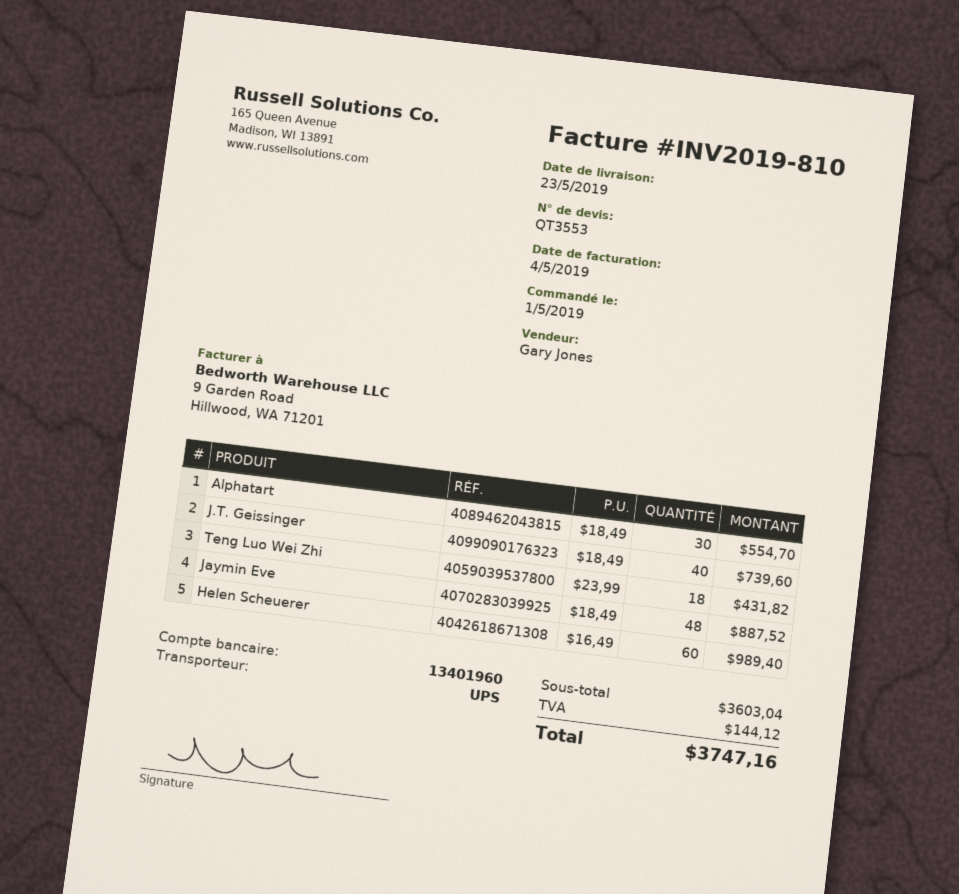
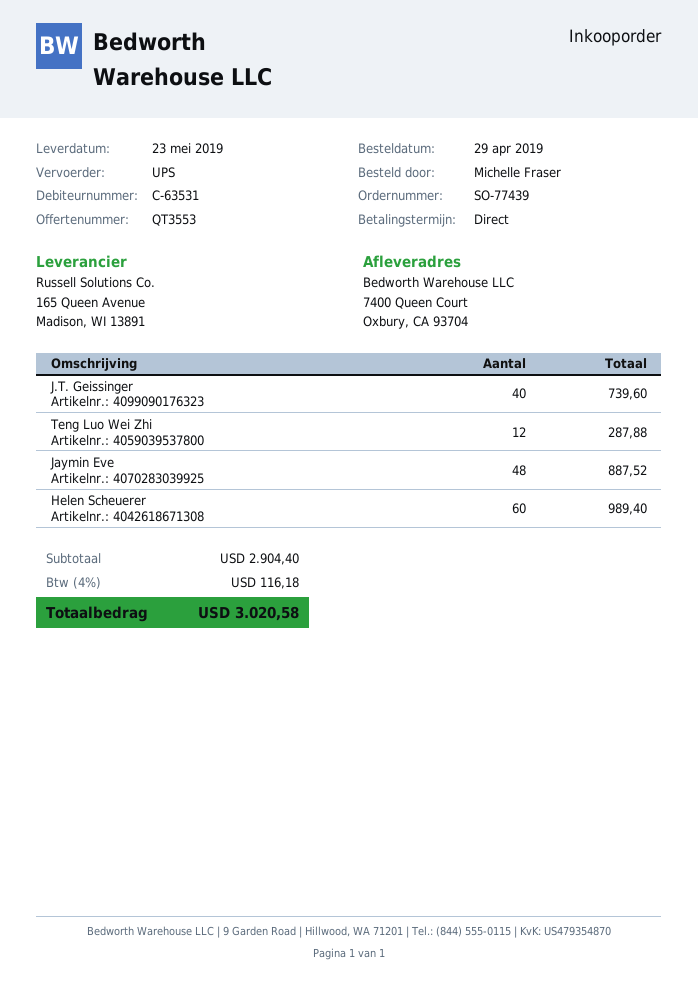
order date: 2019-05-01 -> 2019-04-29
Alphatart: 30 for 554.70 -> none
Teng Luo Wei Zhi: 18 for 431.82 -> 12 for 287.88
subtotal: 3603.04 -> 2904.40
tax: 144.12 -> 116.18
total: 3747.16 -> 3020.58

